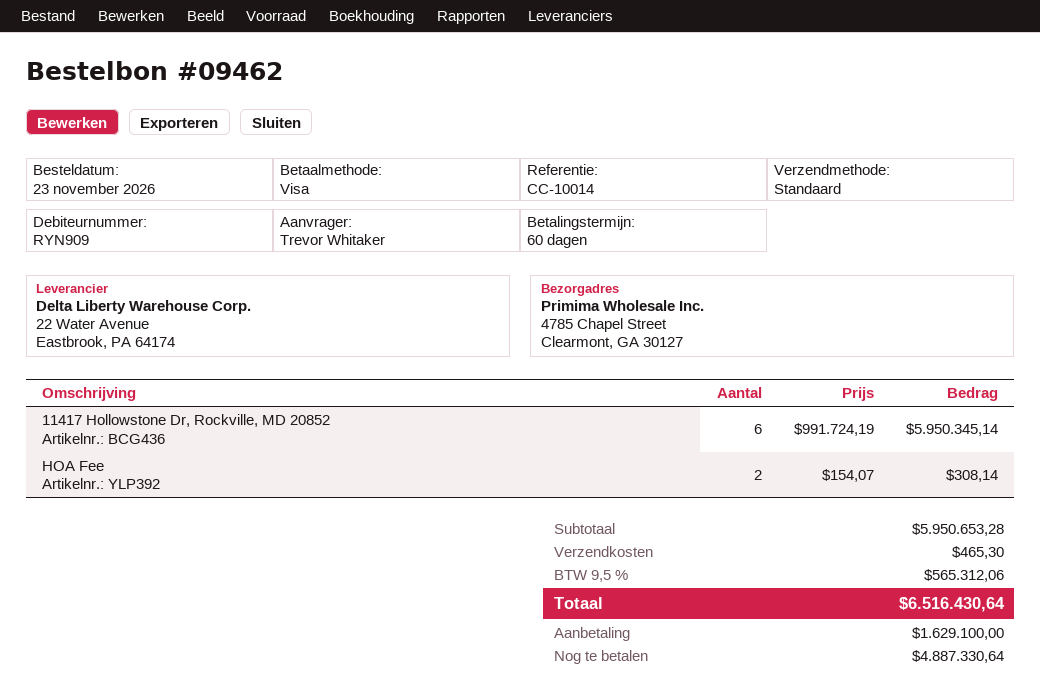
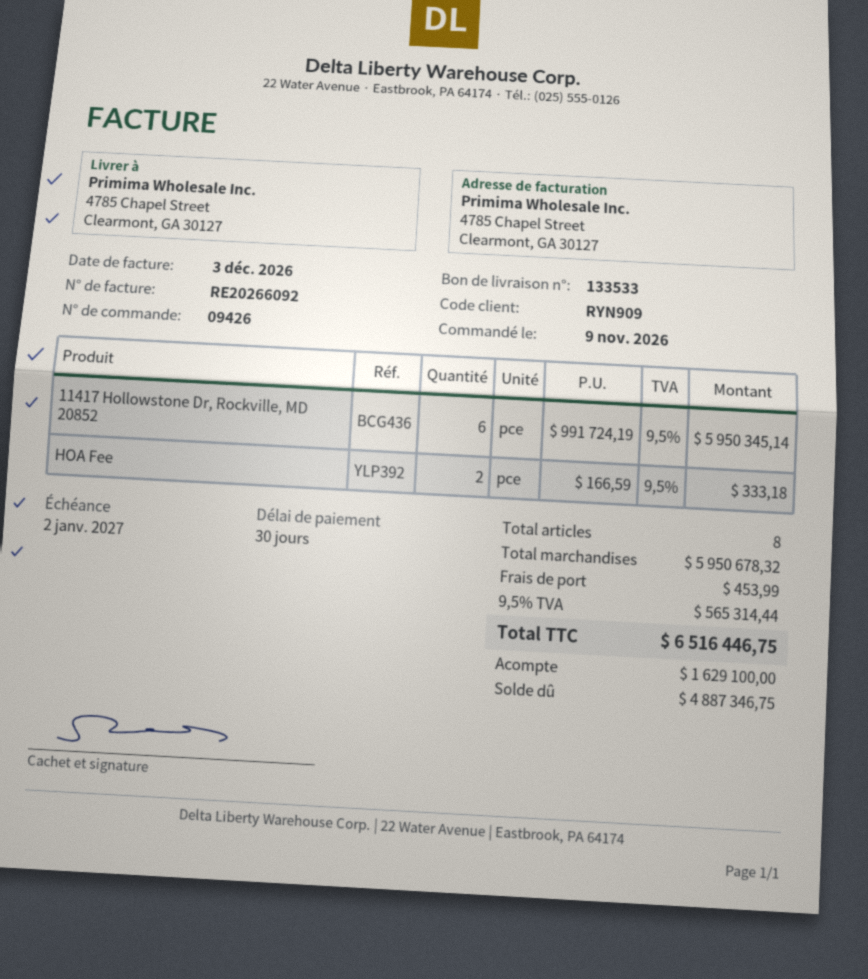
order number: 09462 -> 09426
order date: 2026-11-23 -> 2026-11-09
payment terms: 60 days -> 30 days
HOA Fee: 2 x 154.07 = 308.14 -> 2 x 166.59 = 333.18
subtotal: 5950653.28 -> 5950678.32
shipping: 465.30 -> 453.99
tax: 9.5% = 565312.06 -> 9.5% = 565314.44
total: 6516430.64 -> 6516446.75
balance: 4887330.64 -> 4887346.75

